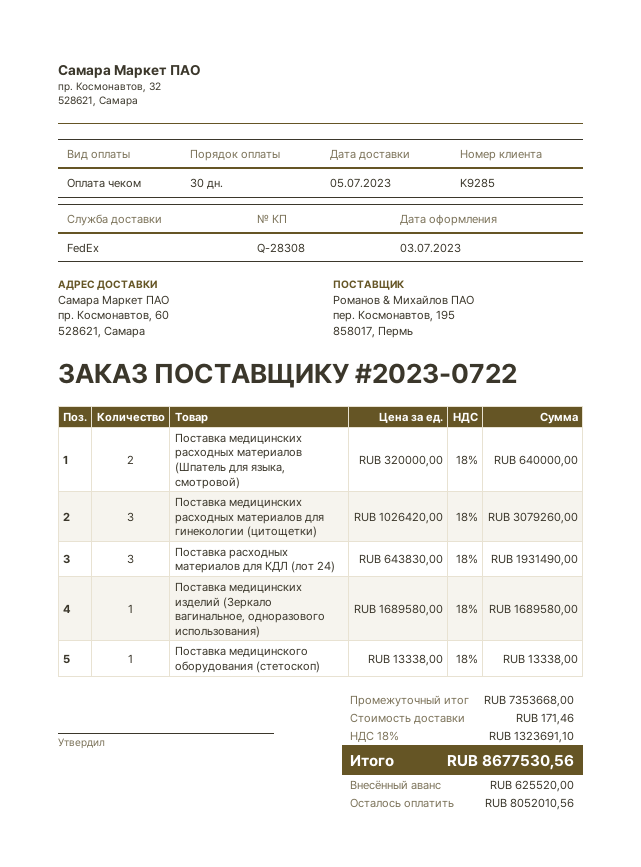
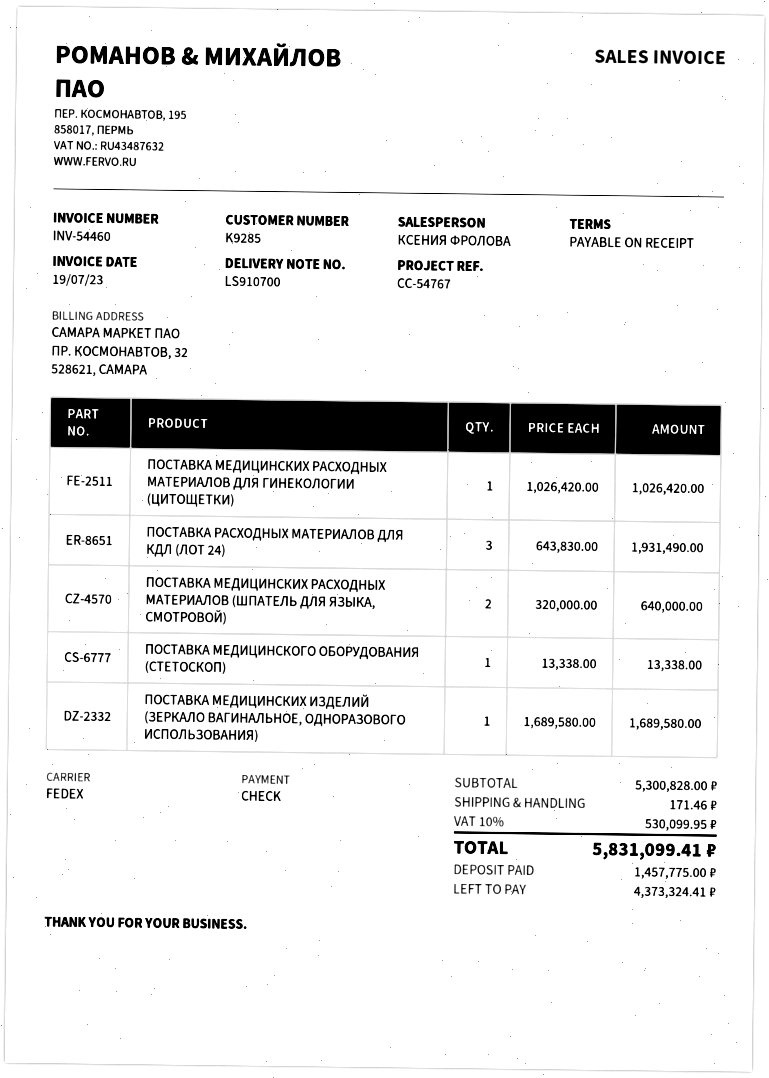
payment terms: 30 days -> on receipt
Поставка медицинских расходных материалов для гинекологии (цитощетки): 3 x 1026420.00 = 3079260.00 -> 1 x 1026420.00 = 1026420.00
subtotal: 7353668.00 -> 5300828.00
tax: 18% = 1323691.10 -> 10% = 530099.95
total: 8677530.56 -> 5831099.41
deposit: 625520.00 -> 1457775.00
balance: 8052010.56 -> 4373324.41

